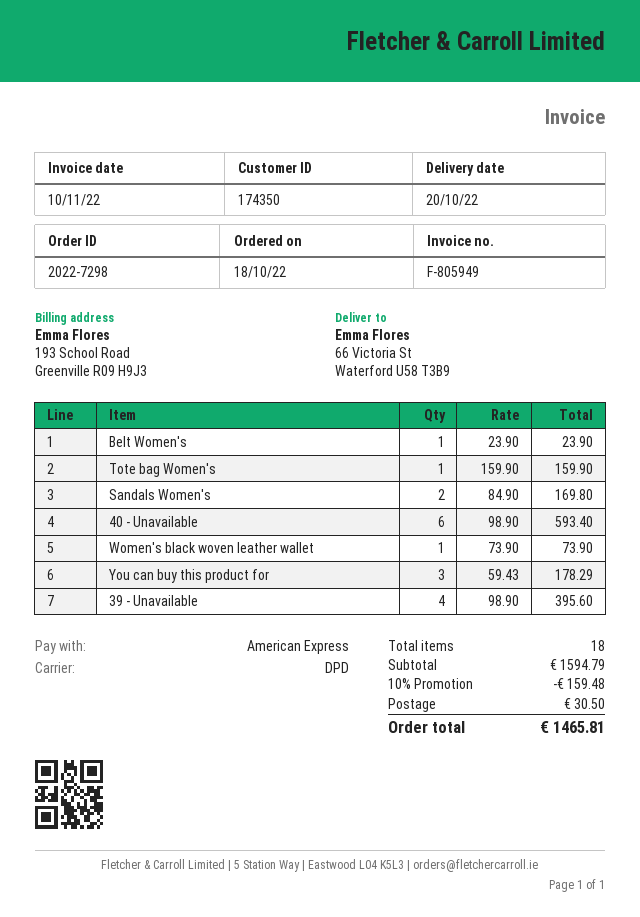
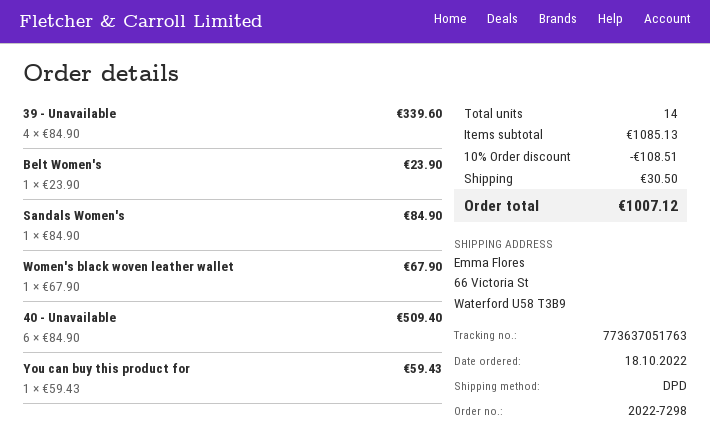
Tote bag Women's: 1 x 159.90 = 159.90 -> none
Sandals Women's: 2 x 84.90 = 169.80 -> 1 x 84.90 = 84.90
40 - Unavailable: 6 x 98.90 = 593.40 -> 6 x 84.90 = 509.40
Women's black woven leather wallet: 1 x 73.90 = 73.90 -> 1 x 67.90 = 67.90
You can buy this product for: 3 x 59.43 = 178.29 -> 1 x 59.43 = 59.43
39 - Unavailable: 4 x 98.90 = 395.60 -> 4 x 84.90 = 339.60
total quantity: 18 -> 14
subtotal: 1594.79 -> 1085.13
discount: 10% = 159.48 -> 10% = 108.51
total: 1465.81 -> 1007.12

